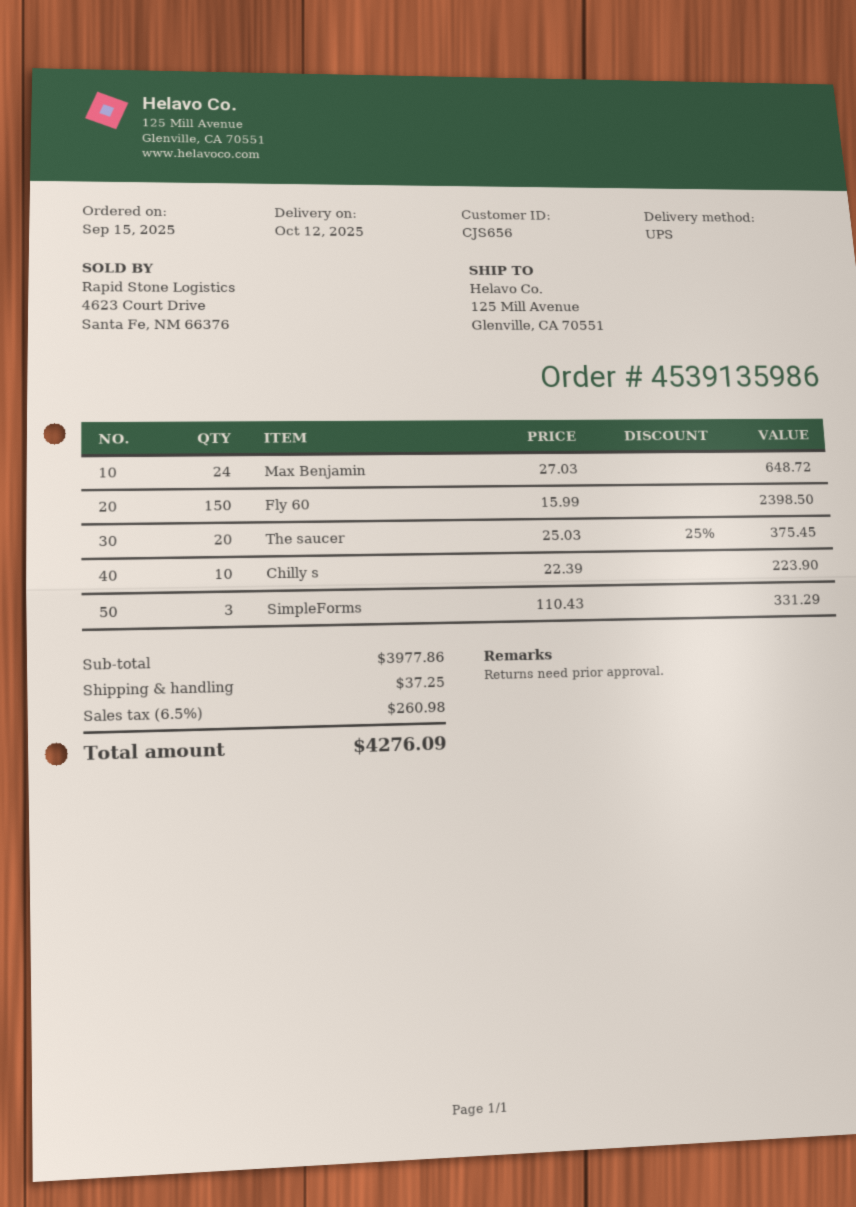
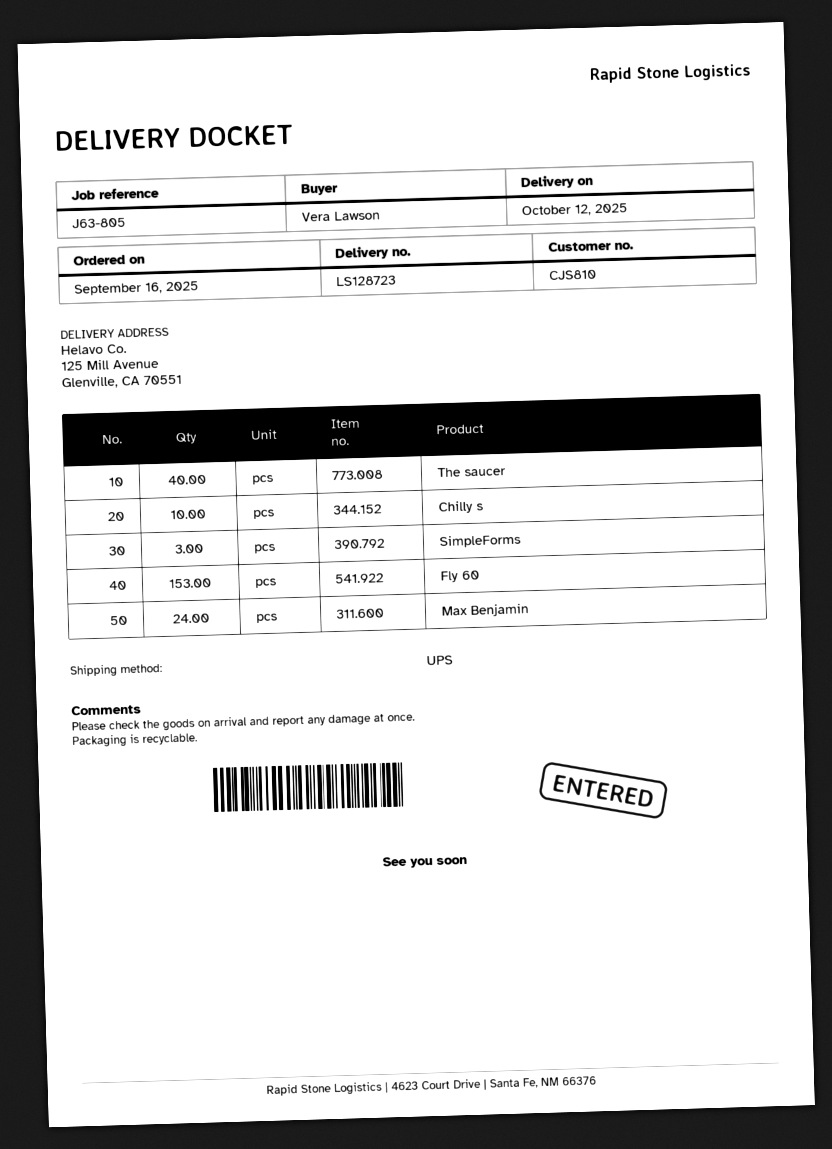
order date: 2025-09-15 -> 2025-09-16
customer number: CJS656 -> CJS810
Fly 60: 150 -> 153
The saucer: 20 -> 40

